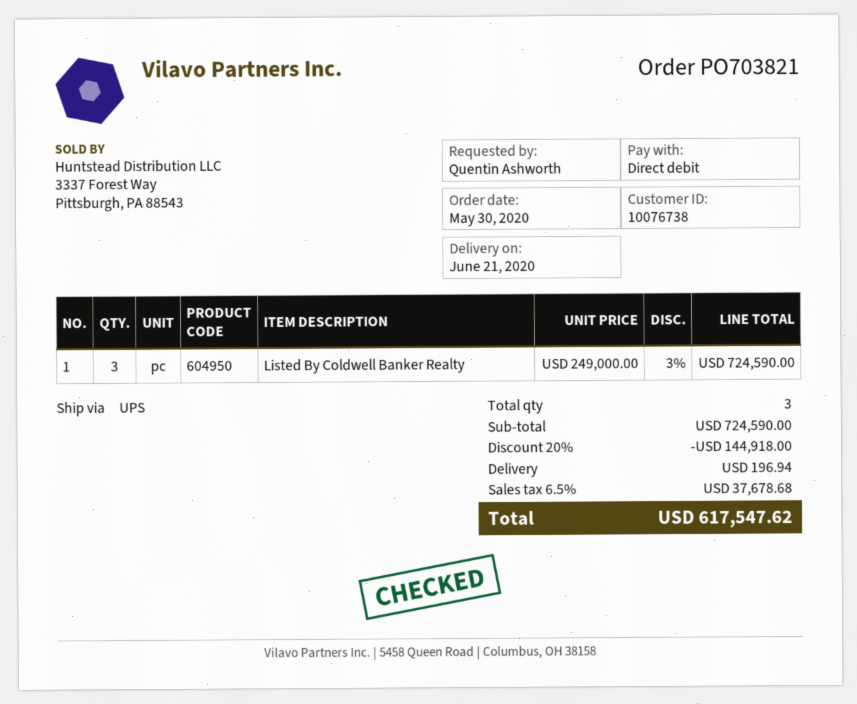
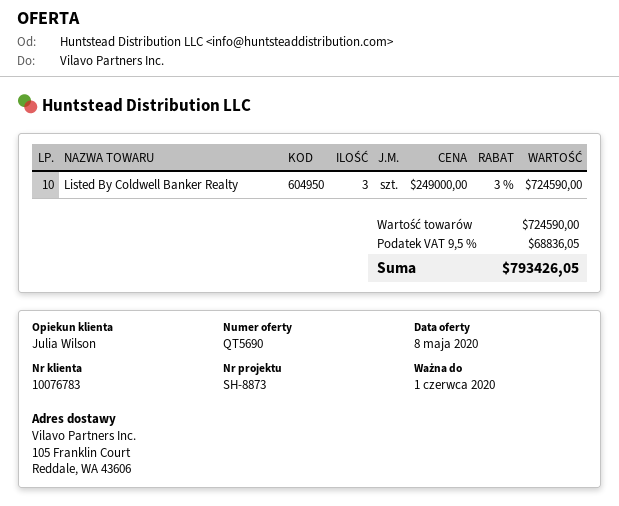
customer number: 10076738 -> 10076783
discount: 20% = 144918.00 -> none
shipping: 196.94 -> none
tax: 6.5% = 37678.68 -> 9.5% = 68836.05
total: 617547.62 -> 793426.05

